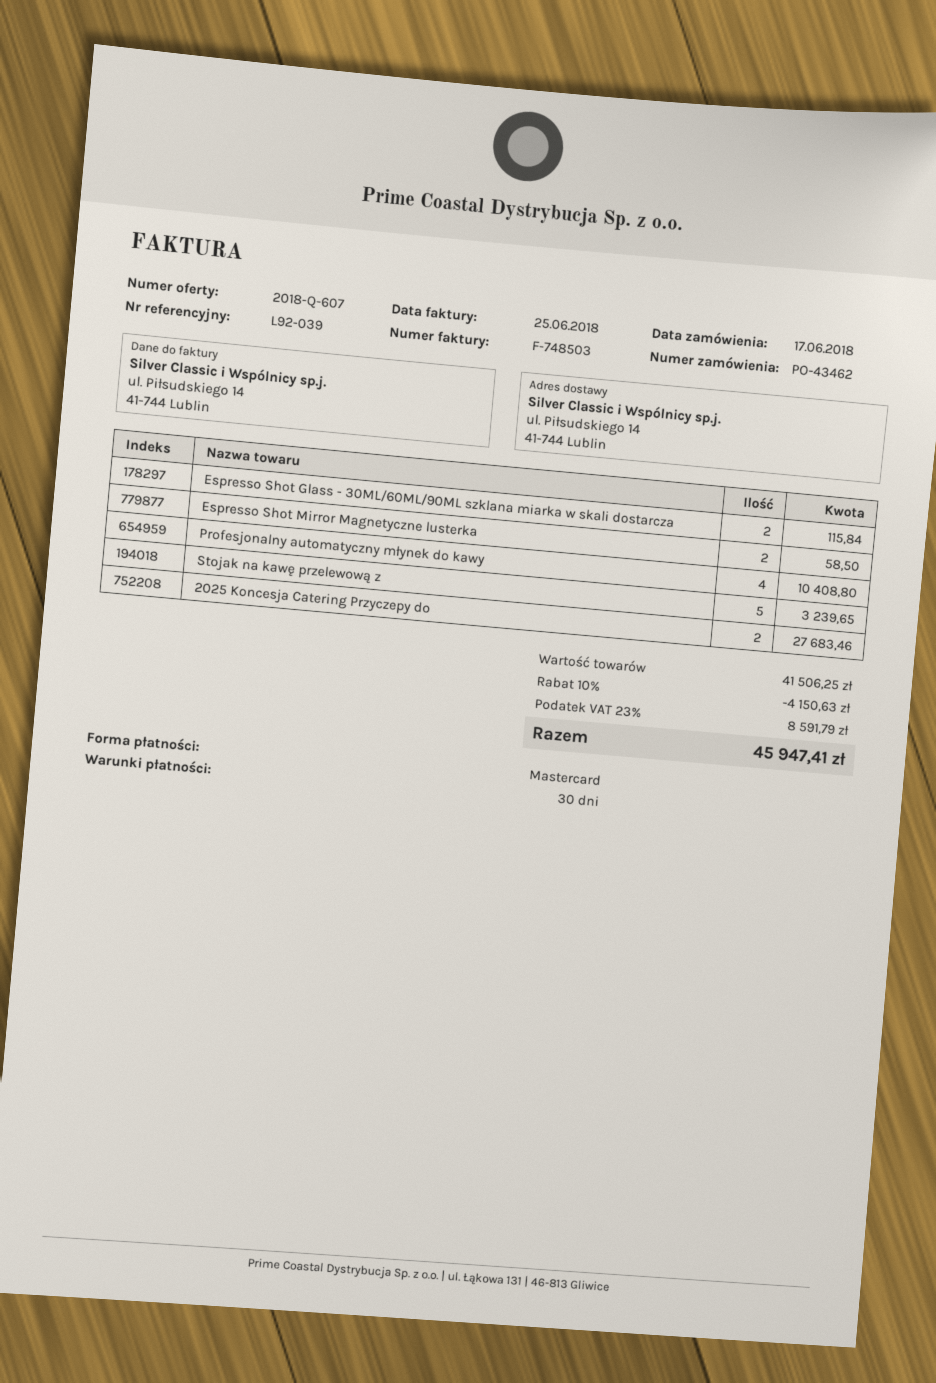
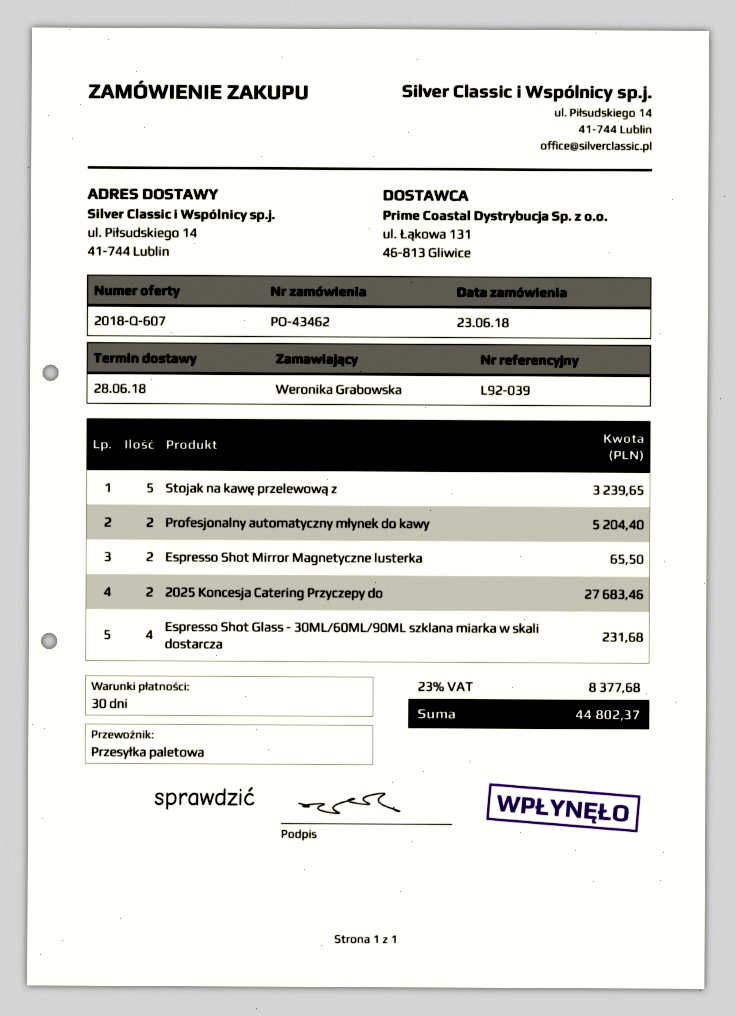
order date: 2018-06-17 -> 2018-06-23
Espresso Shot Glass - 30ML/60ML/90ML szklana miarka w skali dostarcza: 2 for 115.84 -> 4 for 231.68
Espresso Shot Mirror Magnetyczne lusterka: 2 for 58.50 -> 2 for 65.50
Profesjonalny automatyczny młynek do kawy: 4 for 10408.80 -> 2 for 5204.40
discount: 10% = 4150.63 -> none
tax: 23% = 8591.79 -> 23% = 8377.68
total: 45947.41 -> 44802.37

